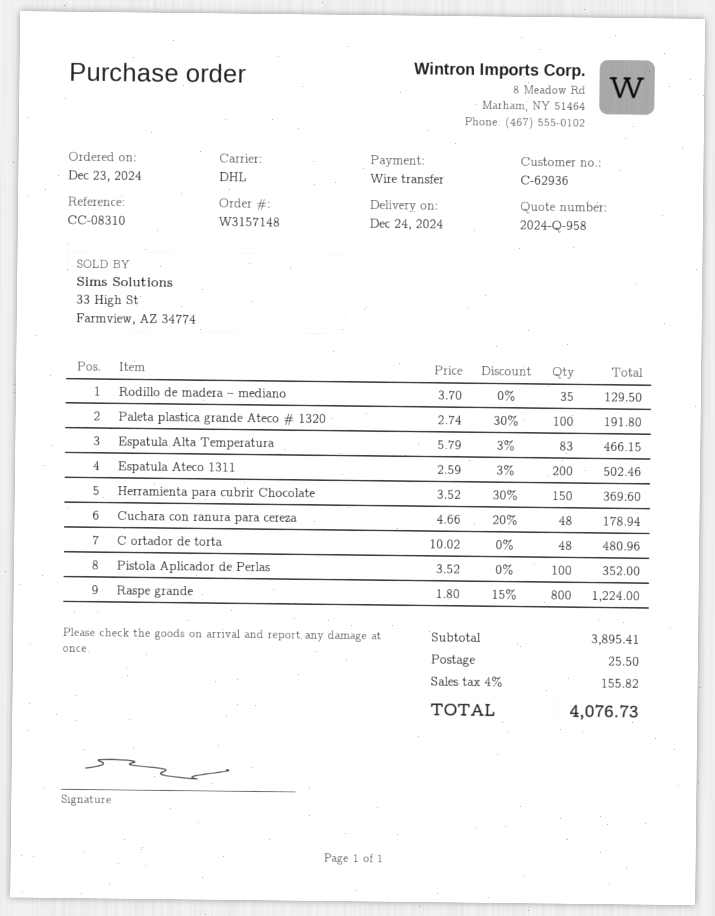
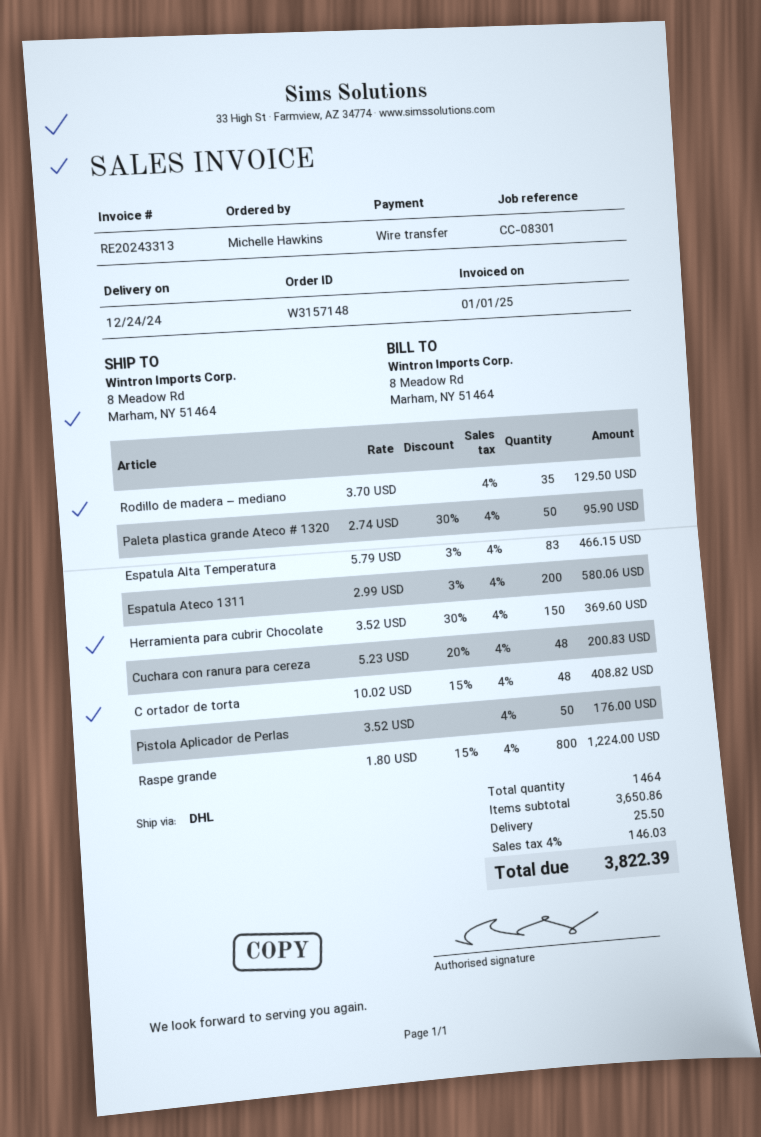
reference: CC-08310 -> CC-08301
Paleta plastica grande Ateco # 1320: 100 x 2.74 - 30% = 191.80 -> 50 x 2.74 - 30% = 95.90
Espatula Ateco 1311: 200 x 2.59 - 3% = 502.46 -> 200 x 2.99 - 3% = 580.06
Cuchara con ranura para cereza: 48 x 4.66 - 20% = 178.94 -> 48 x 5.23 - 20% = 200.83
C ortador de torta: 48 x 10.02 = 480.96 -> 48 x 10.02 - 15% = 408.82
Pistola Aplicador de Perlas: 100 x 3.52 = 352.00 -> 50 x 3.52 = 176.00
subtotal: 3895.41 -> 3650.86
tax: 4% = 155.82 -> 4% = 146.03
total: 4076.73 -> 3822.39

